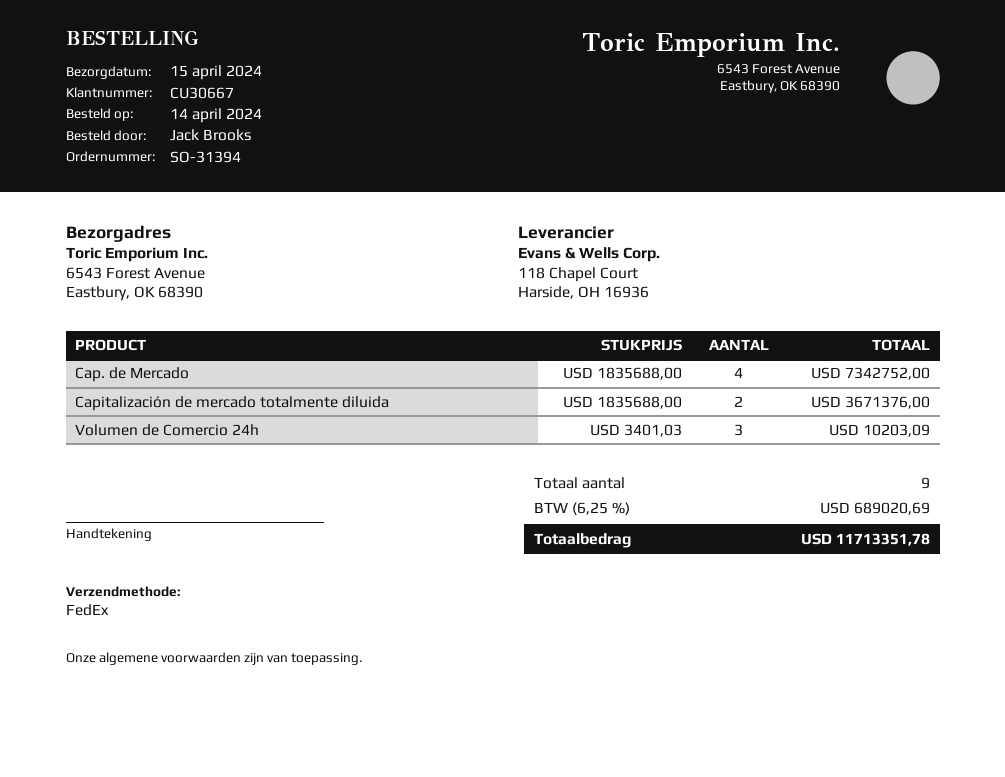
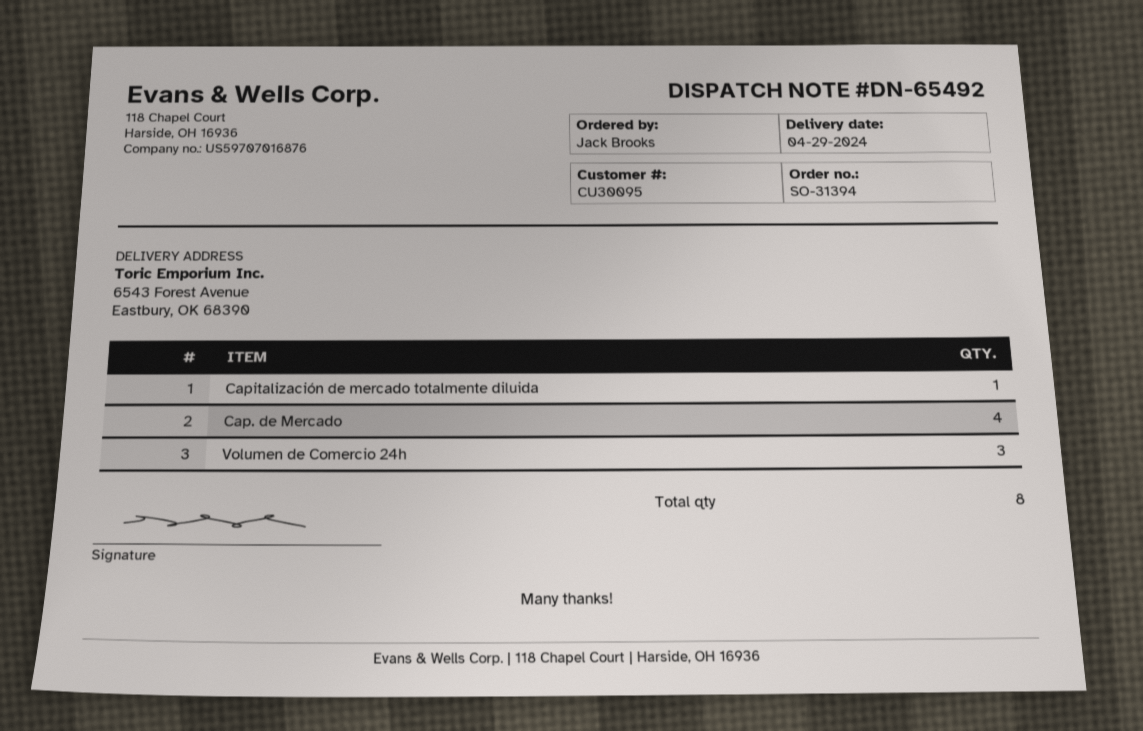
delivery date: 2024-04-15 -> 2024-04-29
customer number: CU30667 -> CU30095
Capitalización de mercado totalmente diluida: 2 -> 1
total quantity: 9 -> 8

